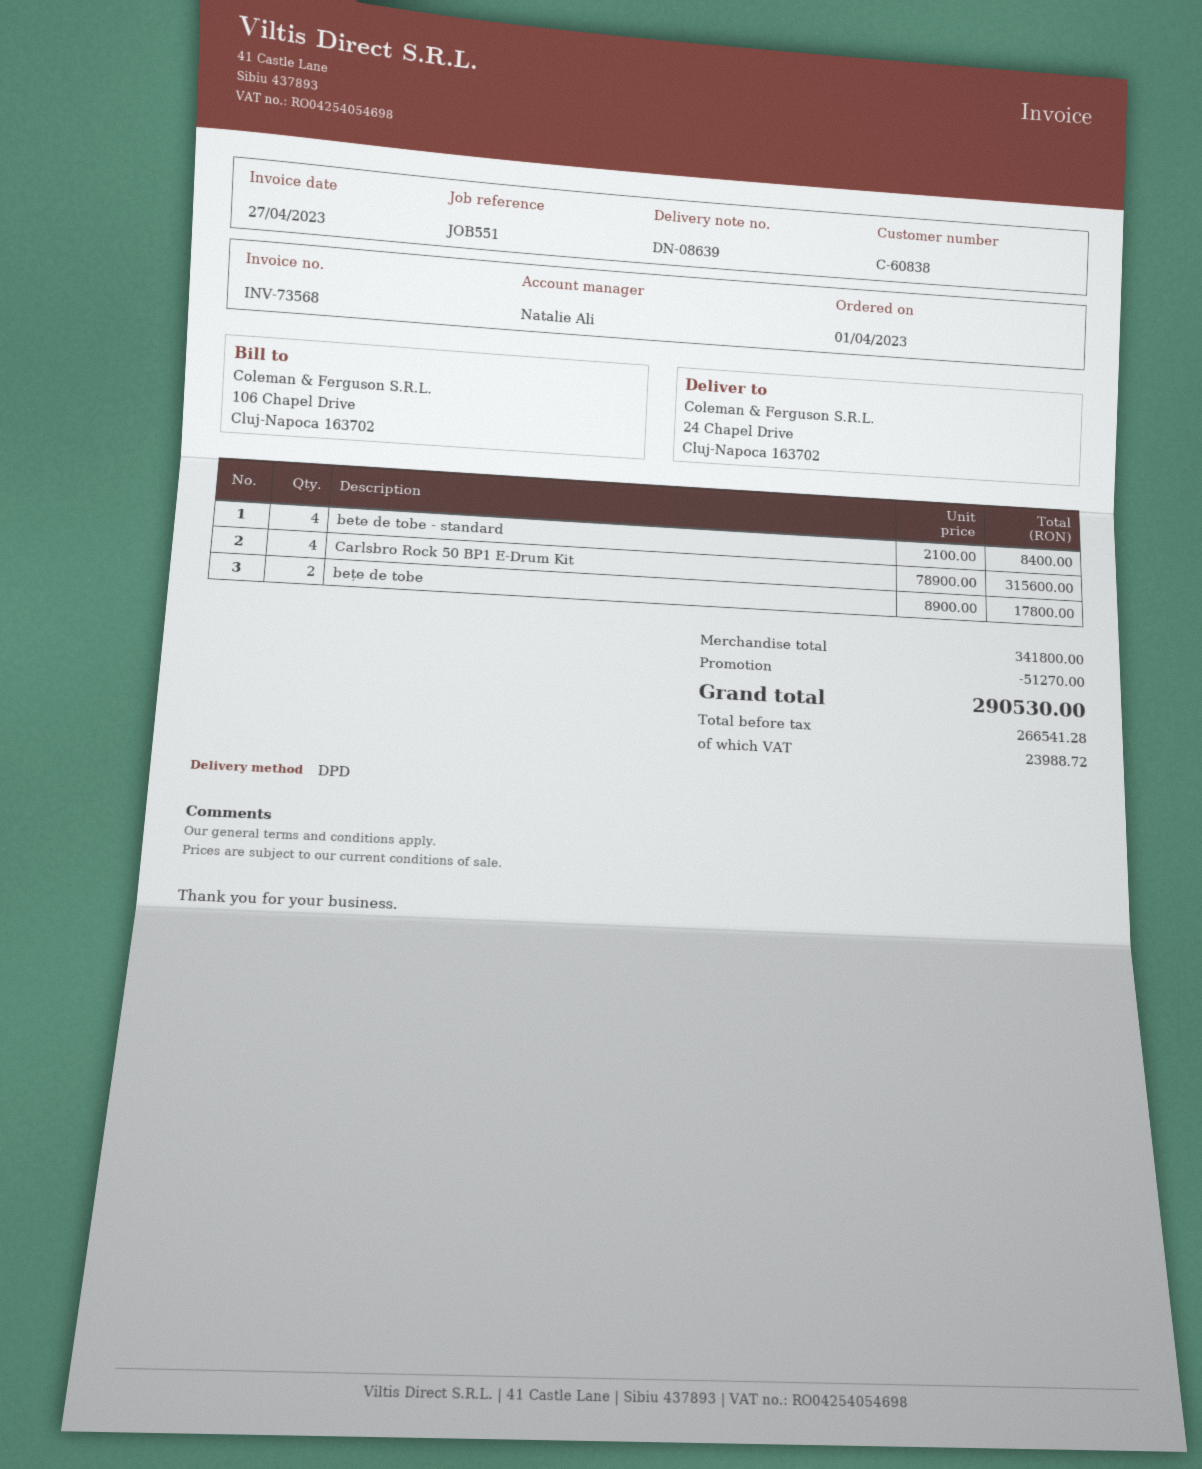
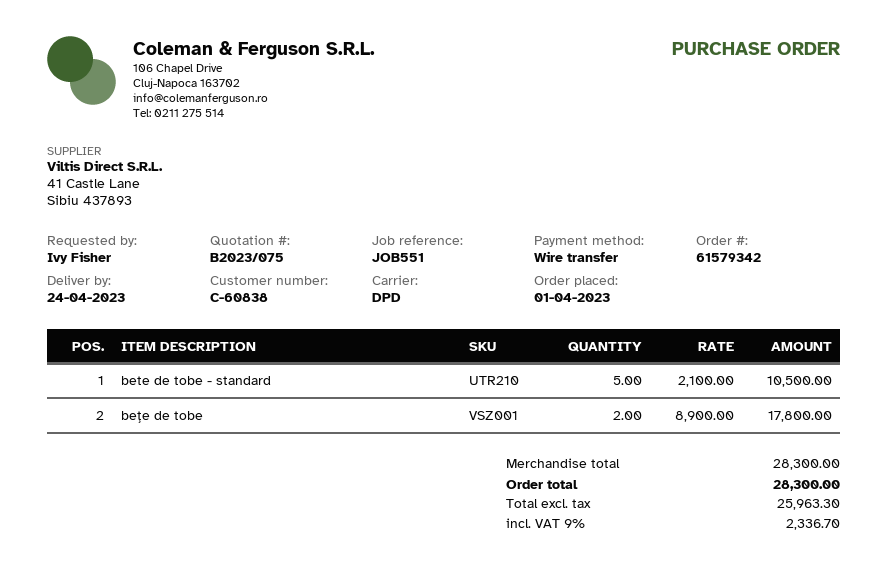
bete de tobe - standard: 4 x 2100.00 = 8400.00 -> 5 x 2100.00 = 10500.00
Carlsbro Rock 50 BP1 E-Drum Kit: 4 x 78900.00 = 315600.00 -> none
subtotal: 341800.00 -> 28300.00
discount: 51270.00 -> none
net: 266541.28 -> 25963.30
tax: 23988.72 -> 2336.70
total: 290530.00 -> 28300.00

